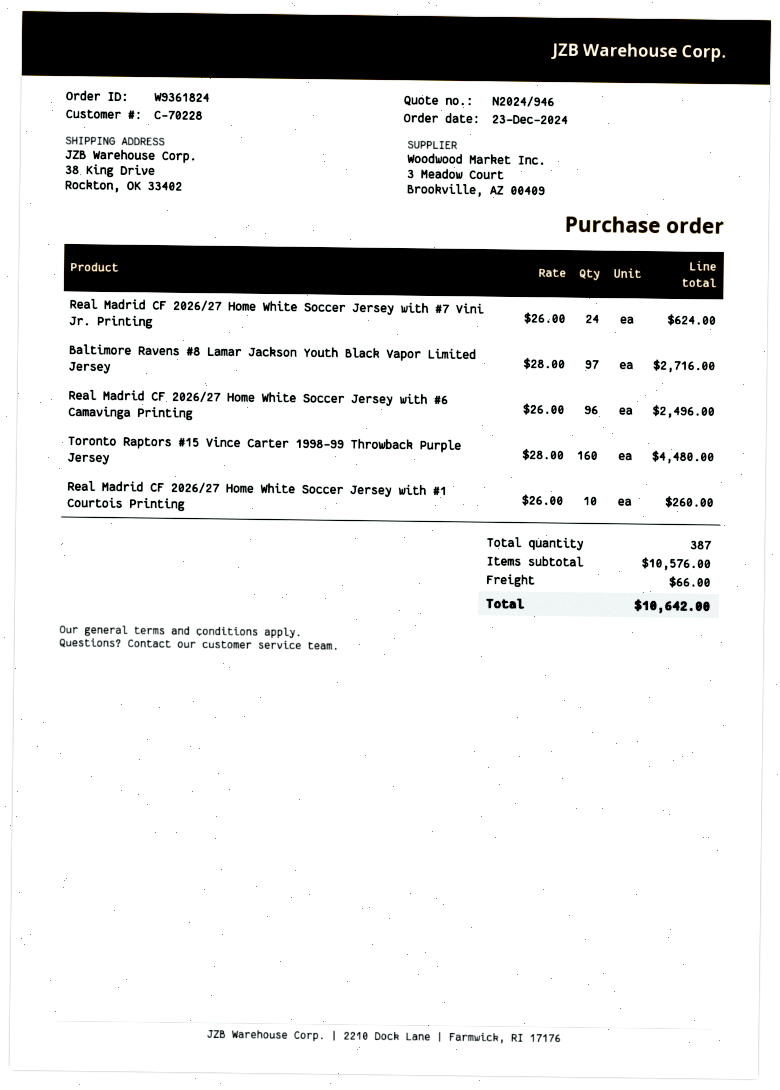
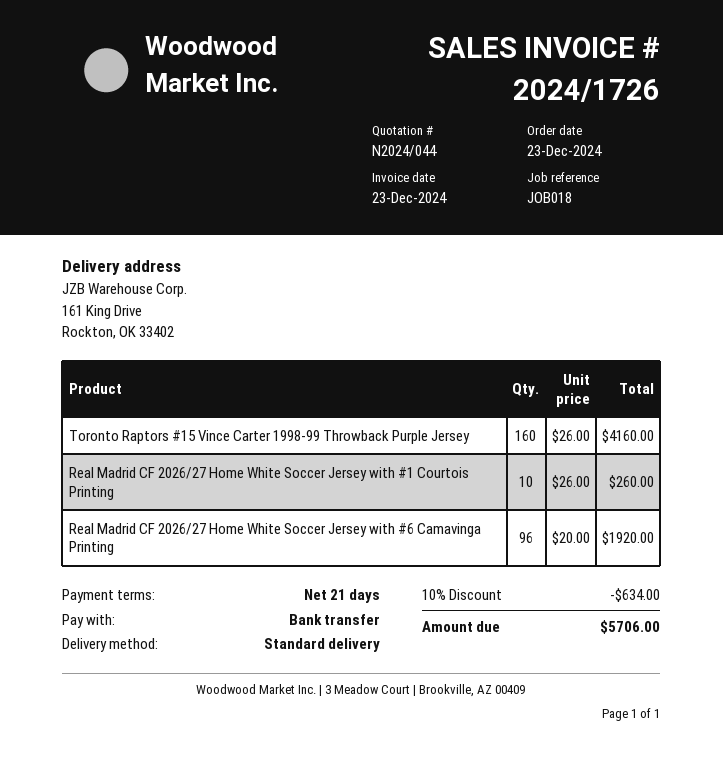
quote number: N2024/946 -> N2024/044
ship to: 38 King Drive, Rockton, OK 33402 -> 161 King Drive, Rockton, OK 33402
Real Madrid CF 2026/27 Home White Soccer Jersey with #7 Vini Jr. Printing: 24 x 26.00 = 624.00 -> none
Baltimore Ravens #8 Lamar Jackson Youth Black Vapor Limited Jersey: 97 x 28.00 = 2716.00 -> none
Real Madrid CF 2026/27 Home White Soccer Jersey with #6 Camavinga Printing: 96 x 26.00 = 2496.00 -> 96 x 20.00 = 1920.00
Toronto Raptors #15 Vince Carter 1998-99 Throwback Purple Jersey: 160 x 28.00 = 4480.00 -> 160 x 26.00 = 4160.00
discount: none -> 10% = 634.00
shipping: 66.00 -> none
total: 10642.00 -> 5706.00

